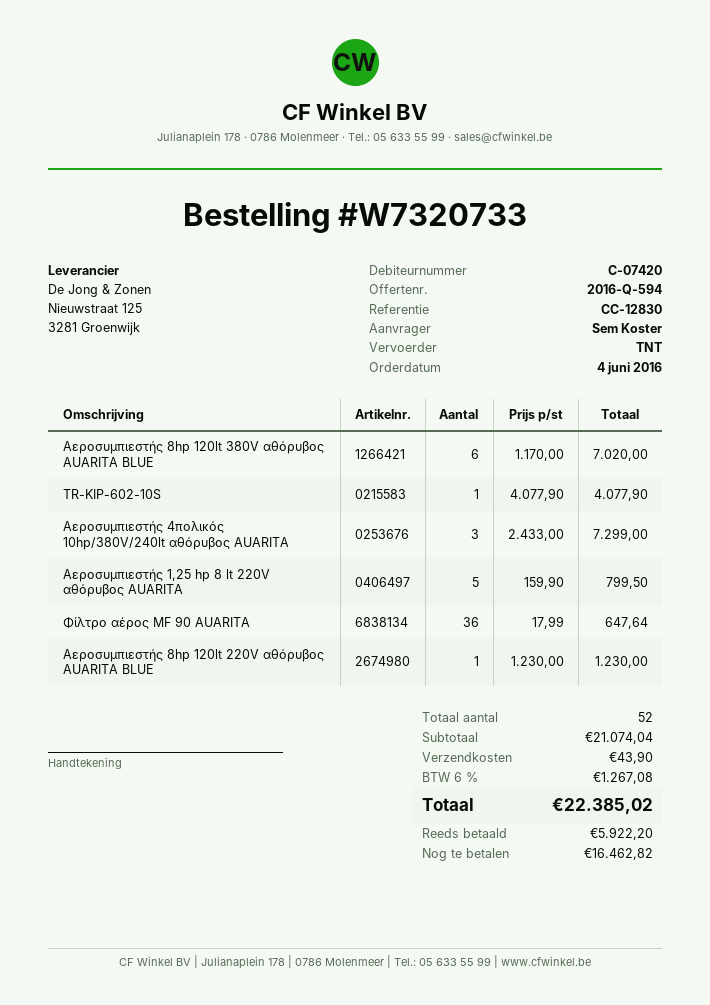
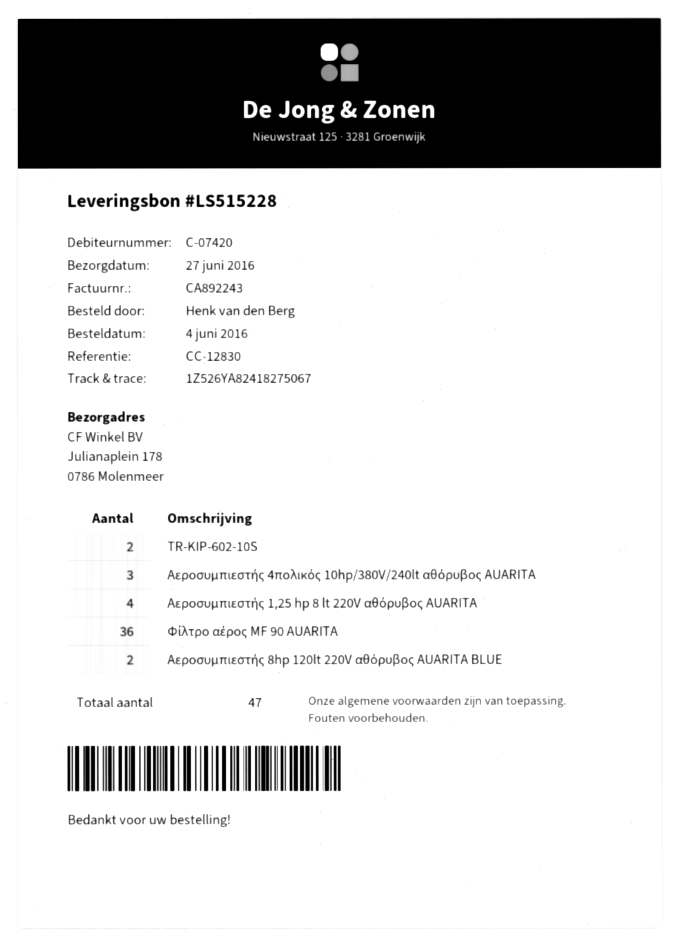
ordered by: Sem Koster -> Henk van den Berg
Αεροσυμπιεστής 8hp 120lt 380V αθόρυβος AUARITA BLUE: 6 -> none
TR-KIP-602-10S: 1 -> 2
Αεροσυμπιεστής 1,25 hp 8 lt 220V αθόρυβος AUARITA: 5 -> 4
Αεροσυμπιεστής 8hp 120lt 220V αθόρυβος AUARITA BLUE: 1 -> 2
total quantity: 52 -> 47

